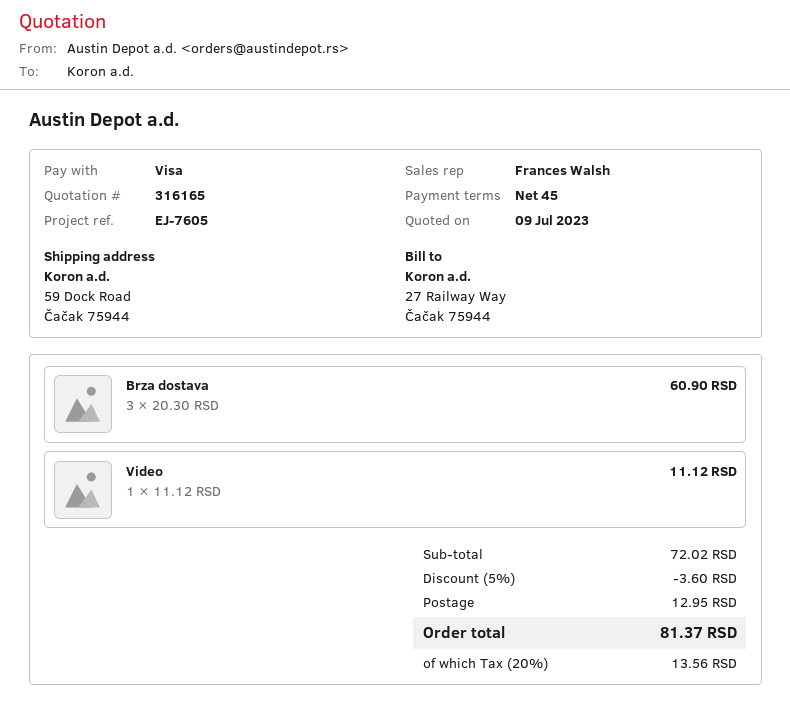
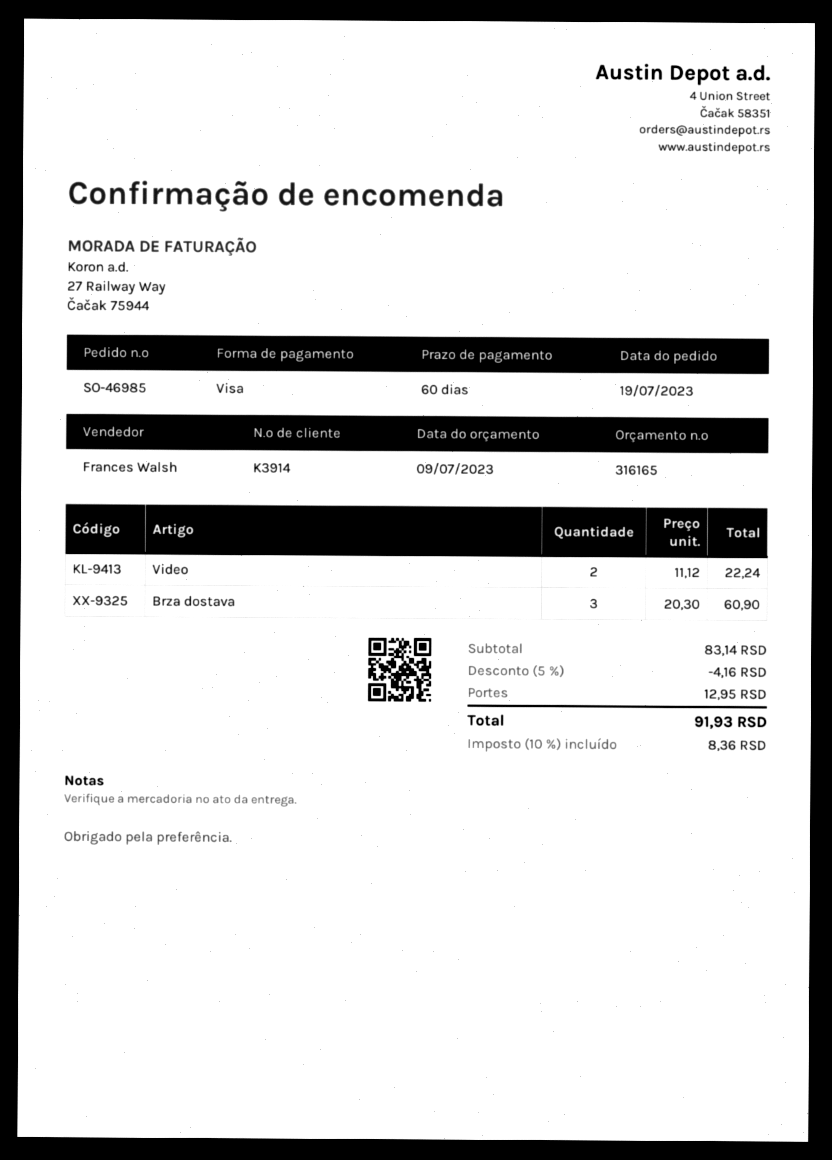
payment terms: 45 days -> 60 days
Video: 1 x 11.12 = 11.12 -> 2 x 11.12 = 22.24
subtotal: 72.02 -> 83.14
discount: 5% = 3.60 -> 5% = 4.16
tax: 20% = 13.56 -> 10% = 8.36
total: 81.37 -> 91.93

